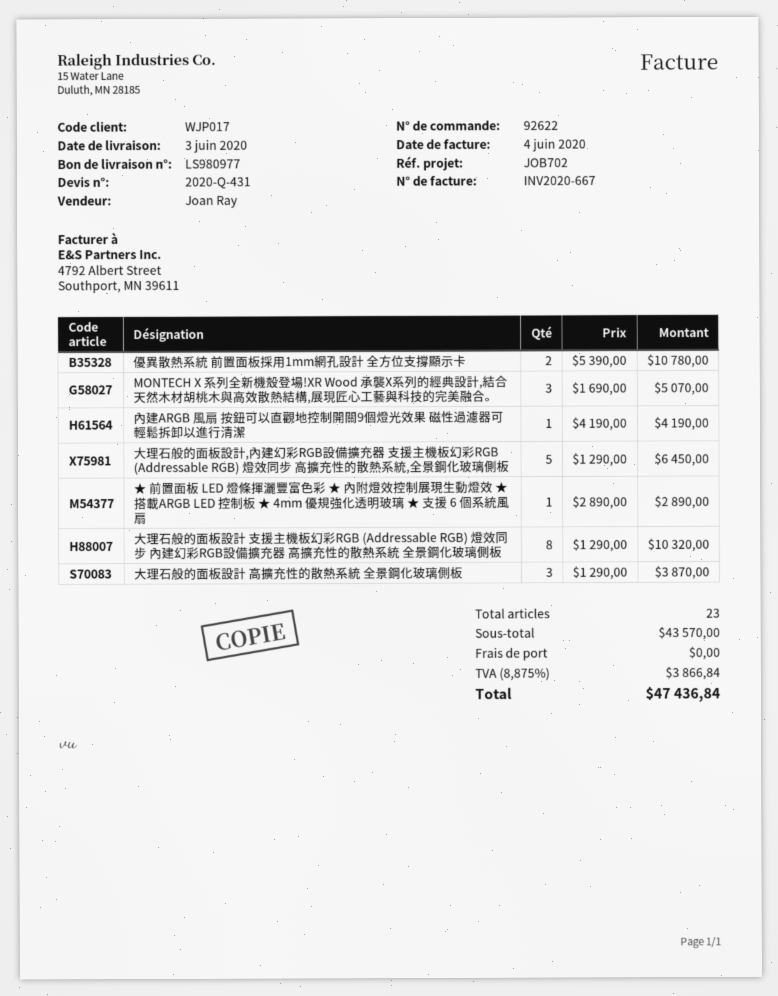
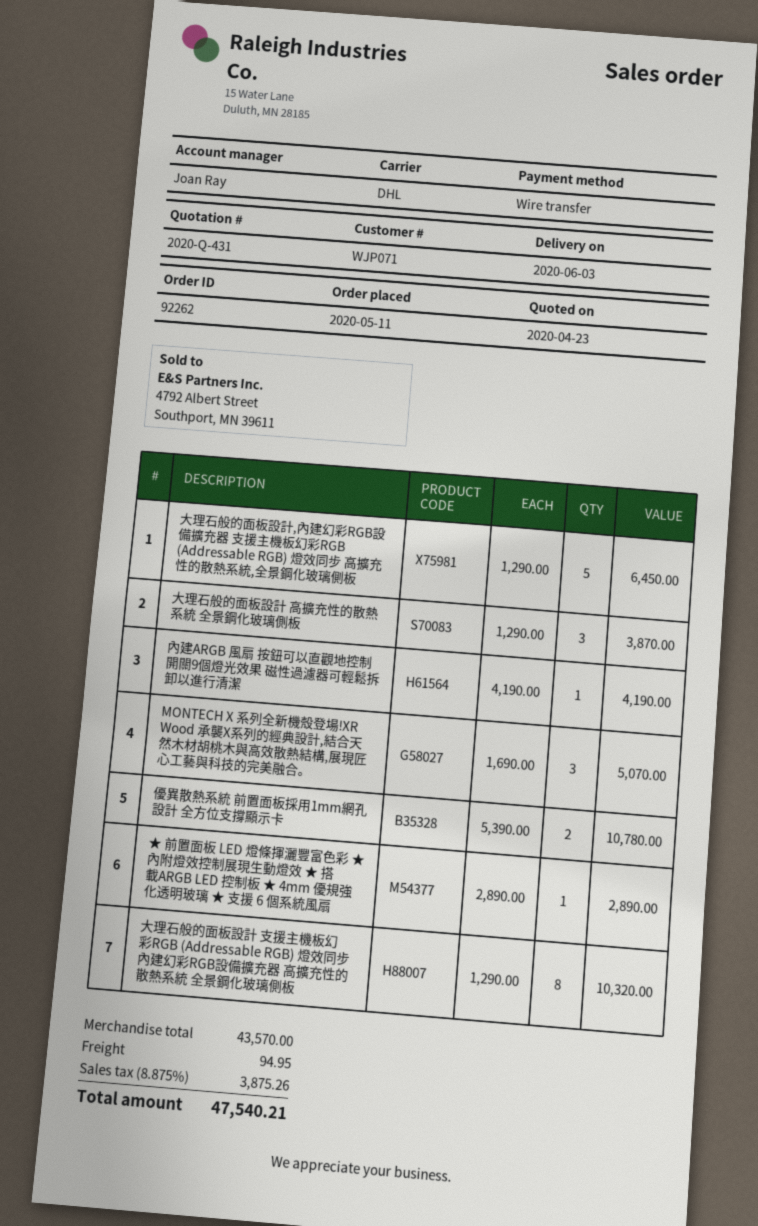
order number: 92622 -> 92262
customer number: WJP017 -> WJP071
shipping: 0.00 -> 94.95
tax: 8.875% = 3866.84 -> 8.875% = 3875.26
total: 47436.84 -> 47540.21

